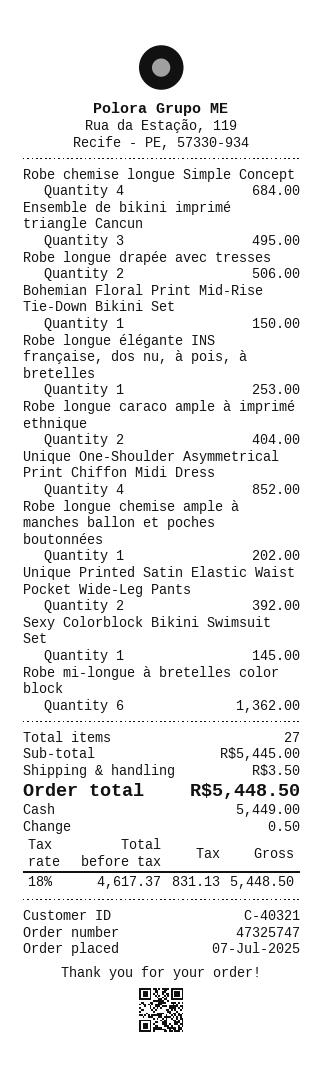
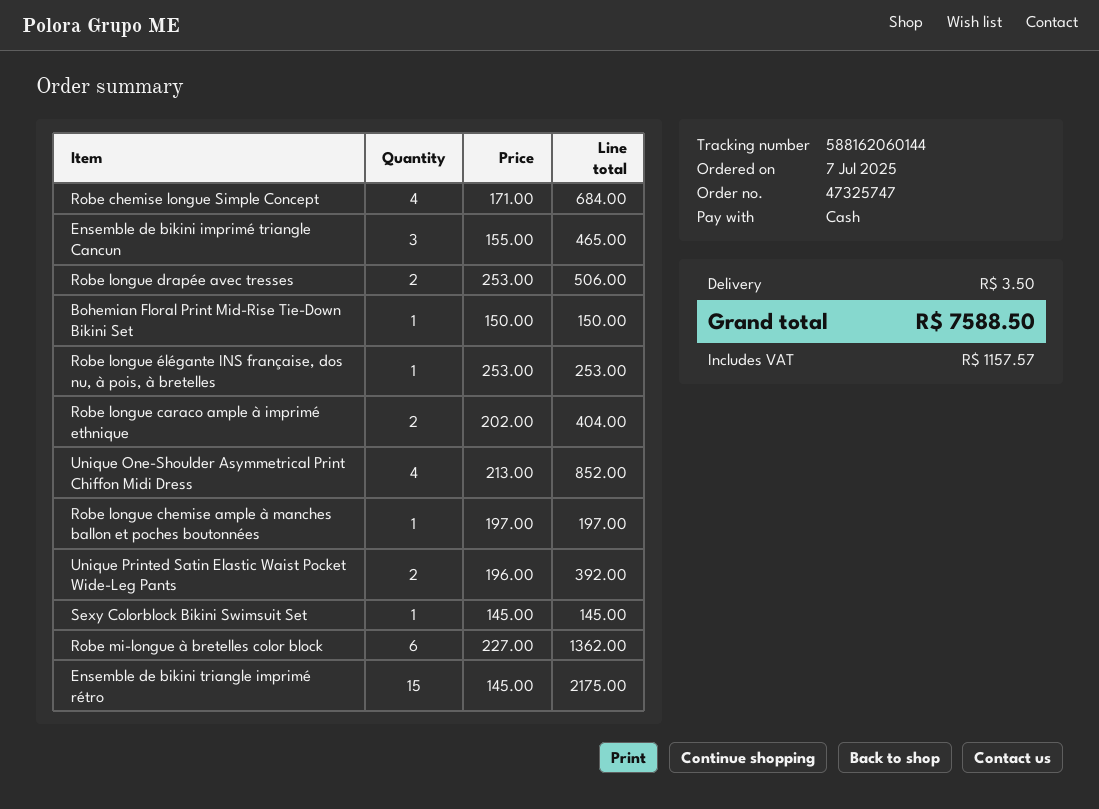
Ensemble de bikini imprimé triangle Cancun: 3 for 495.00 -> 3 for 465.00
Robe longue chemise ample à manches ballon et poches boutonnées: 1 for 202.00 -> 1 for 197.00
Ensemble de bikini triangle imprimé rétro: none -> 15 for 2175.00
tax: 831.13 -> 1157.57
total: 5448.50 -> 7588.50

